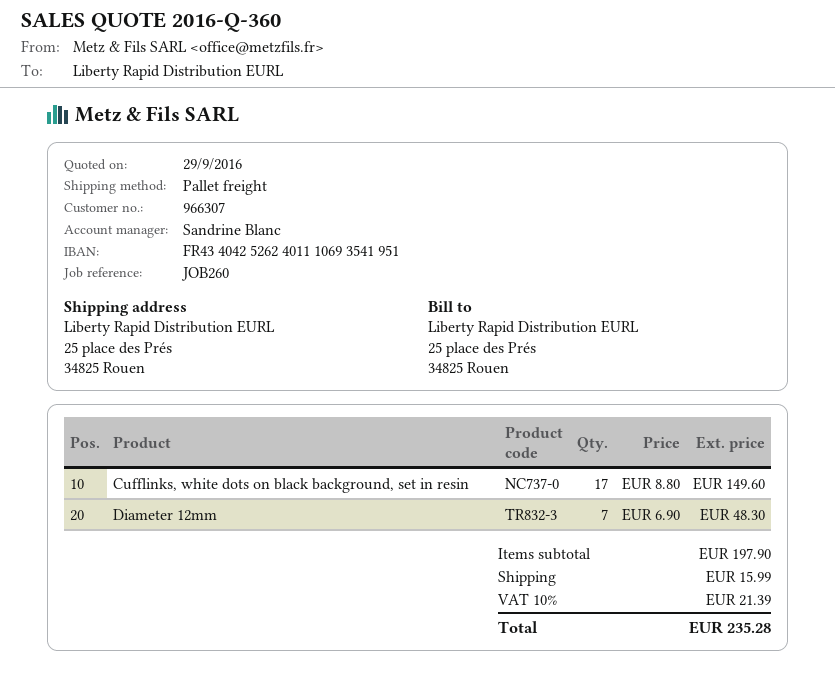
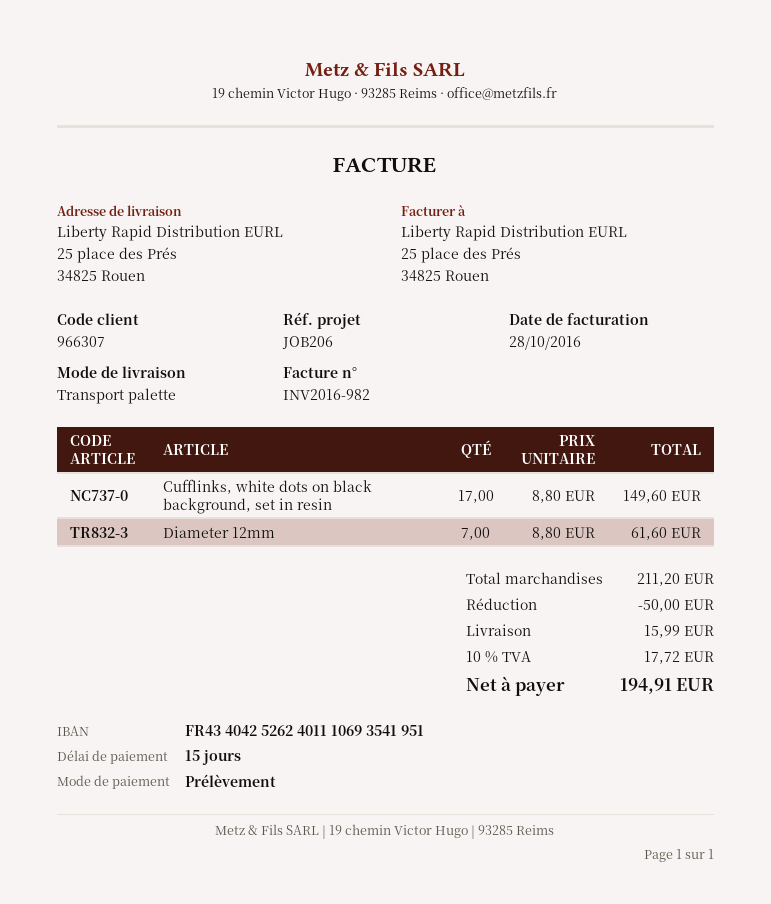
reference: JOB260 -> JOB206
Diameter 12mm: 7 x 6.90 = 48.30 -> 7 x 8.80 = 61.60
subtotal: 197.90 -> 211.20
discount: none -> 50.00
tax: 10% = 21.39 -> 10% = 17.72
total: 235.28 -> 194.91

